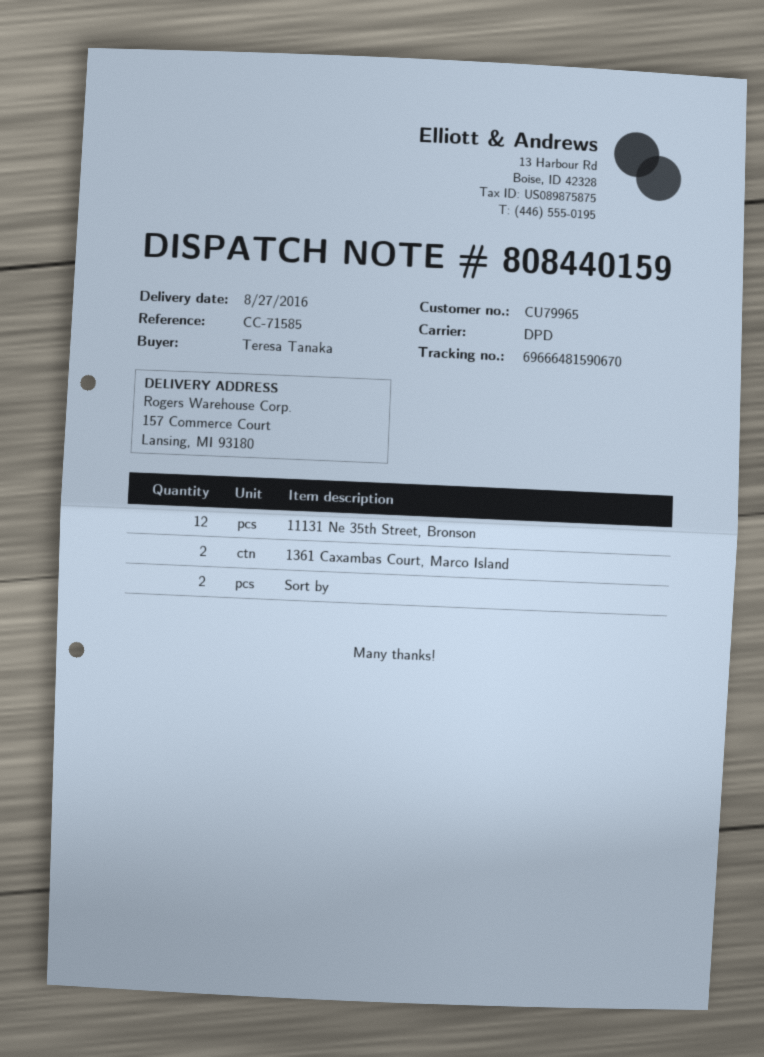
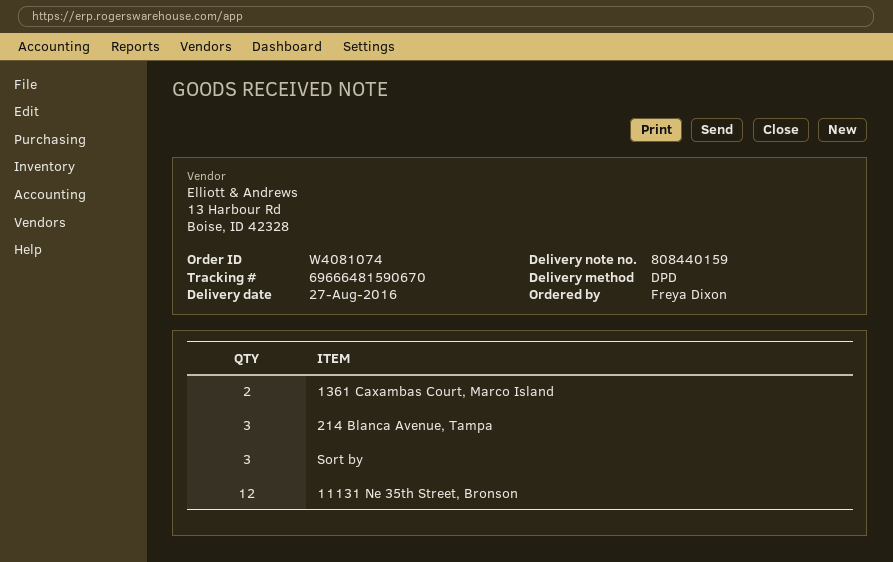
ordered by: Teresa Tanaka -> Freya Dixon
Sort by: 2 -> 3
214 Blanca Avenue, Tampa: none -> 3

